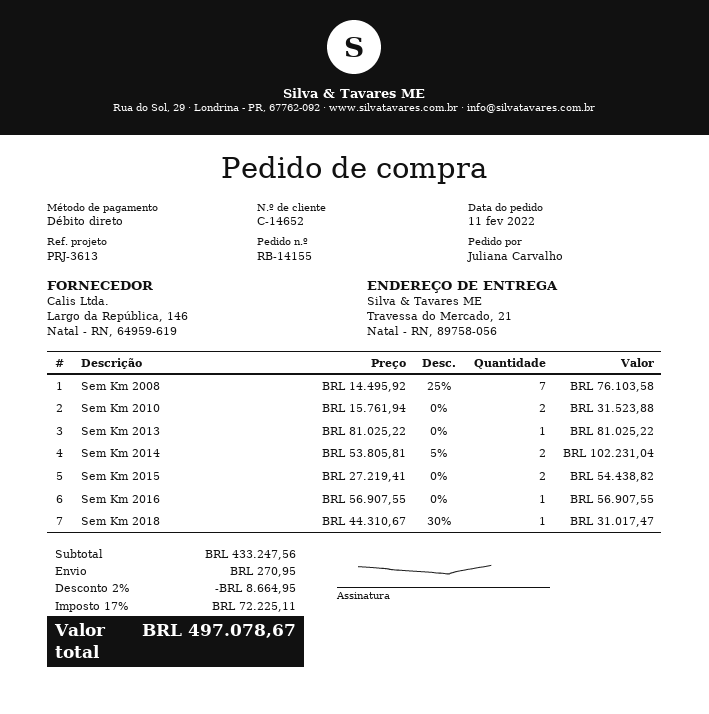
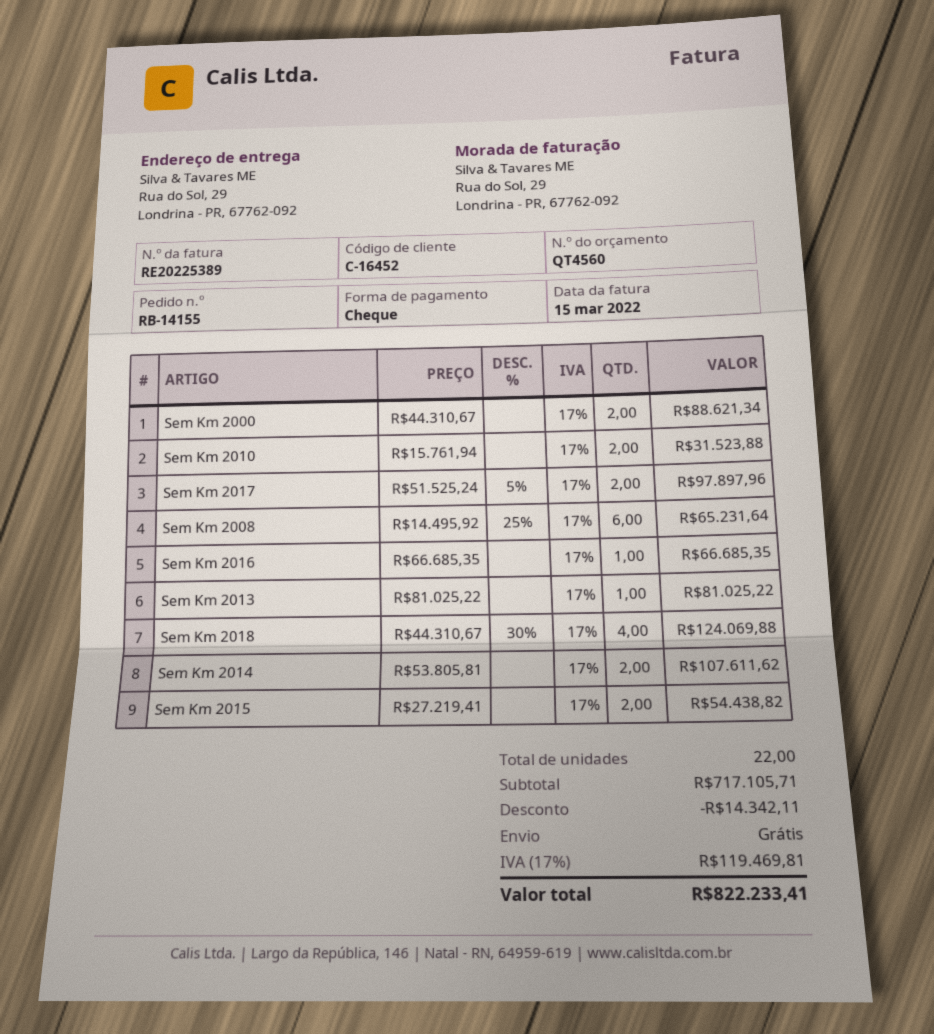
customer number: C-14652 -> C-16452
payment method: direct debit -> cheque
ship to: Travessa do Mercado, 21, Natal - RN, 89758-056 -> Rua do Sol, 29, Londrina - PR, 67762-092
Sem Km 2008: 7 x 14495.92 - 25% = 76103.58 -> 6 x 14495.92 - 25% = 65231.64
Sem Km 2014: 2 x 53805.81 - 5% = 102231.04 -> 2 x 53805.81 = 107611.62
Sem Km 2016: 1 x 56907.55 = 56907.55 -> 1 x 66685.35 = 66685.35
Sem Km 2018: 1 x 44310.67 - 30% = 31017.47 -> 4 x 44310.67 - 30% = 124069.88
Sem Km 2000: none -> 2 x 44310.67 = 88621.34
Sem Km 2017: none -> 2 x 51525.24 - 5% = 97897.96
subtotal: 433247.56 -> 717105.71
discount: 8664.95 -> 14342.11
shipping: 270.95 -> 0.00
tax: 17% = 72225.11 -> 17% = 119469.81
total: 497078.67 -> 822233.41

